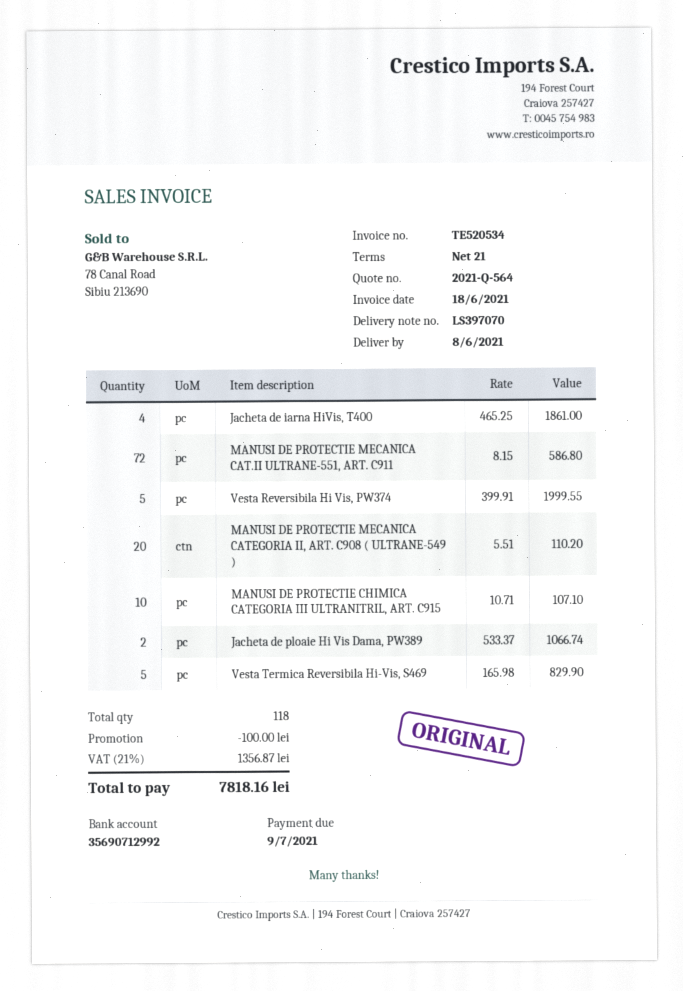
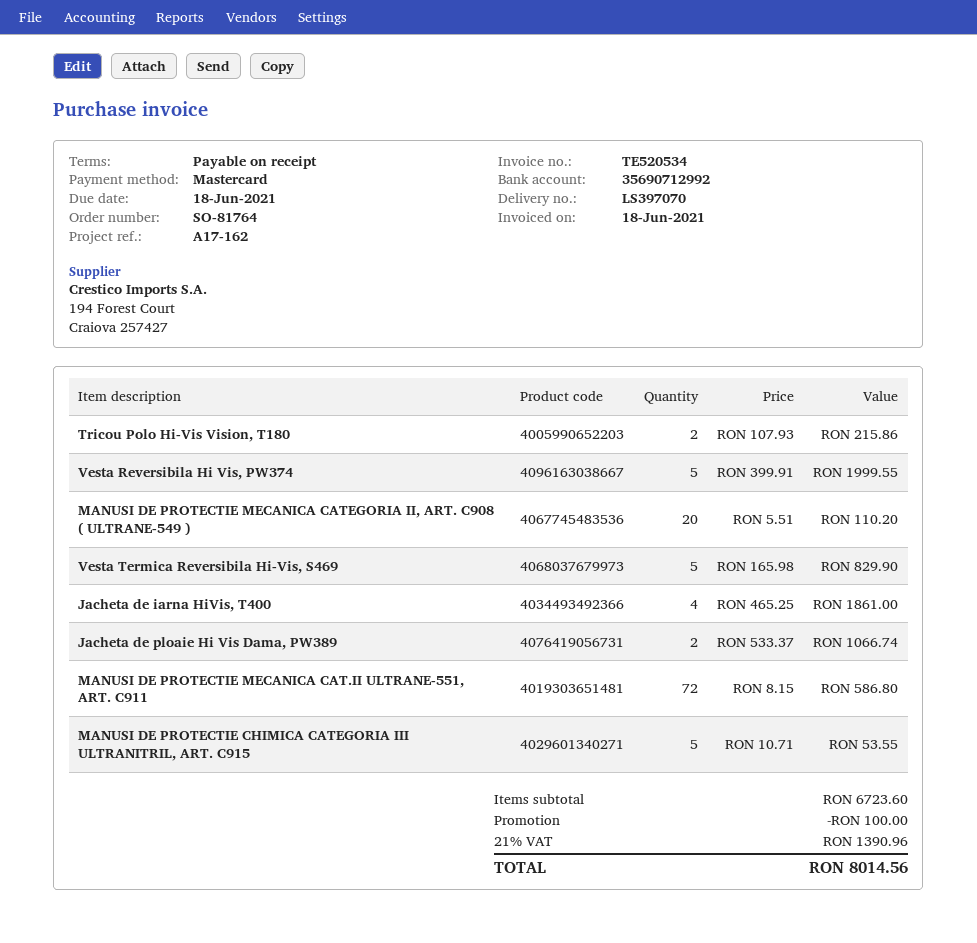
payment terms: 21 days -> on receipt
due date: 2021-07-09 -> 2021-06-18
MANUSI DE PROTECTIE CHIMICA CATEGORIA III ULTRANITRIL, ART. C915: 10 x 10.71 = 107.10 -> 5 x 10.71 = 53.55
Tricou Polo Hi-Vis Vision, T180: none -> 2 x 107.93 = 215.86
tax: 21% = 1356.87 -> 21% = 1390.96
total: 7818.16 -> 8014.56

